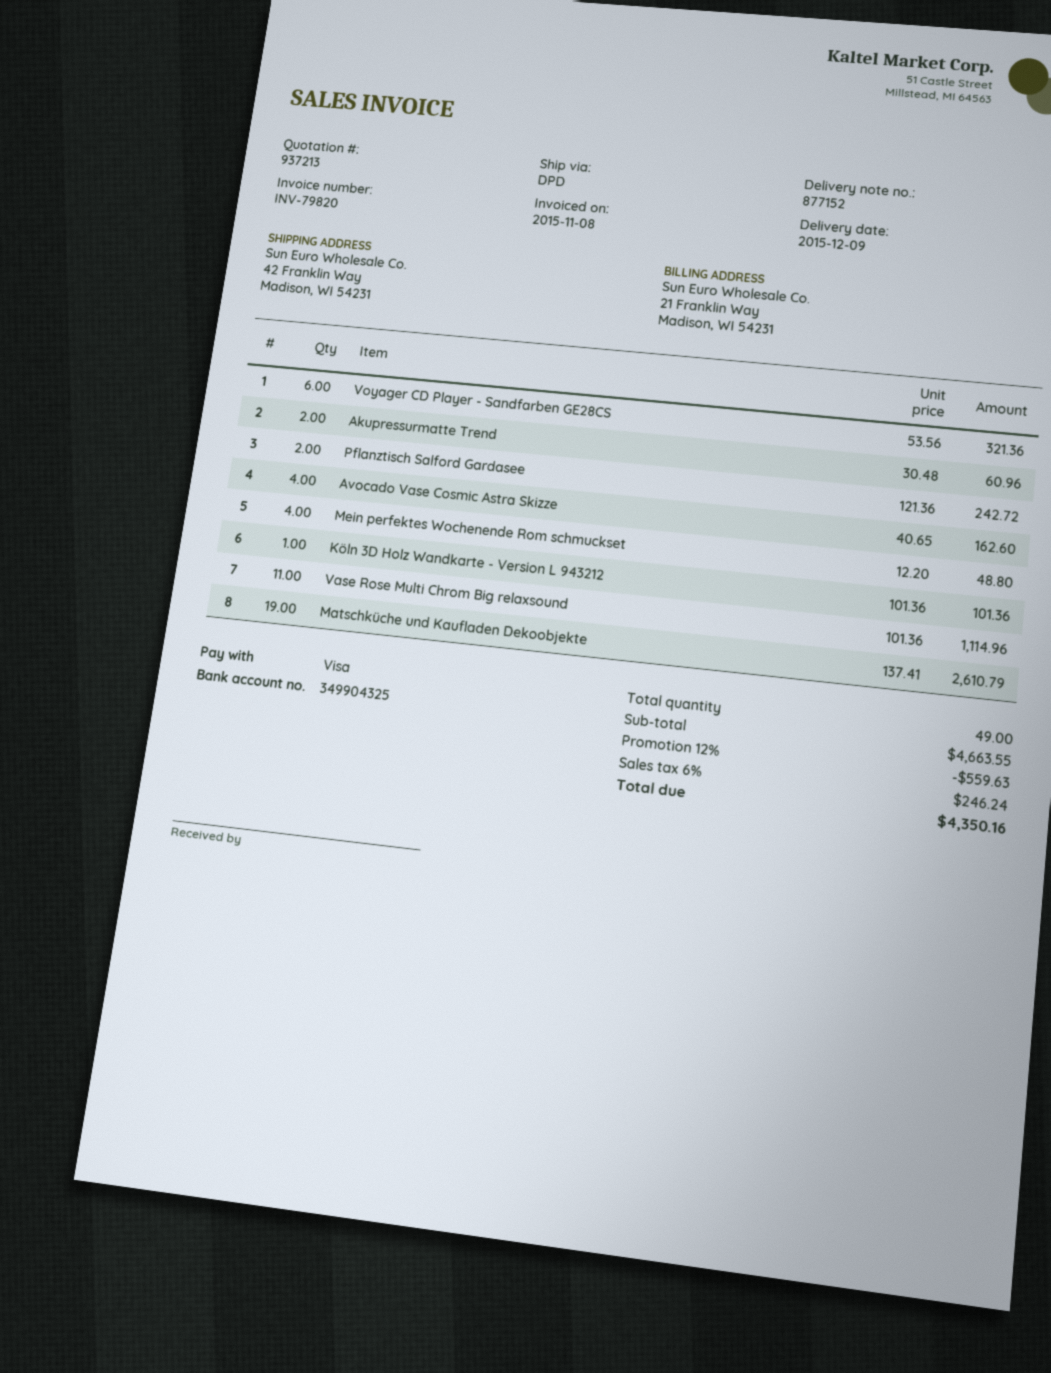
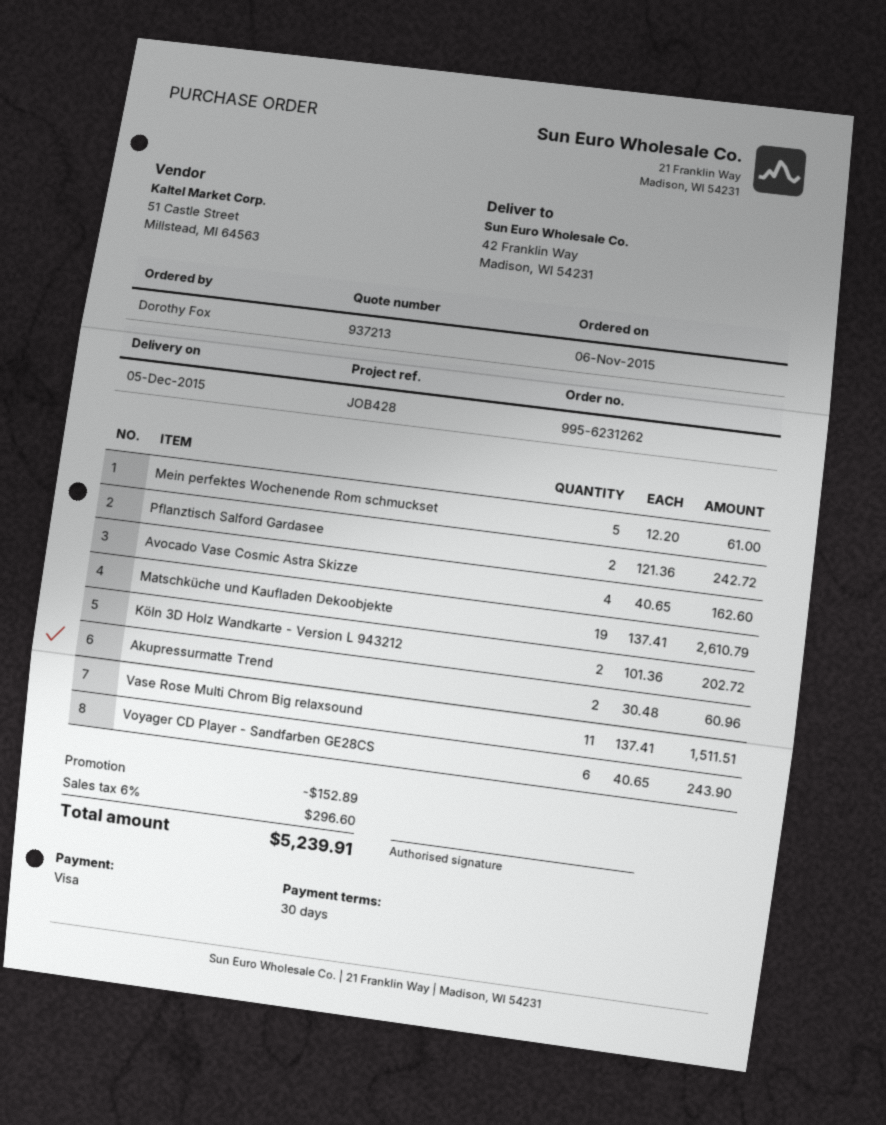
delivery date: 2015-12-09 -> 2015-12-05
Voyager CD Player - Sandfarben GE28CS: 6 x 53.56 = 321.36 -> 6 x 40.65 = 243.90
Mein perfektes Wochenende Rom schmuckset: 4 x 12.20 = 48.80 -> 5 x 12.20 = 61.00
Köln 3D Holz Wandkarte - Version L 943212: 1 x 101.36 = 101.36 -> 2 x 101.36 = 202.72
Vase Rose Multi Chrom Big relaxsound: 11 x 101.36 = 1114.96 -> 11 x 137.41 = 1511.51
discount: 559.63 -> 152.89
tax: 6% = 246.24 -> 6% = 296.60
total: 4350.16 -> 5239.91

